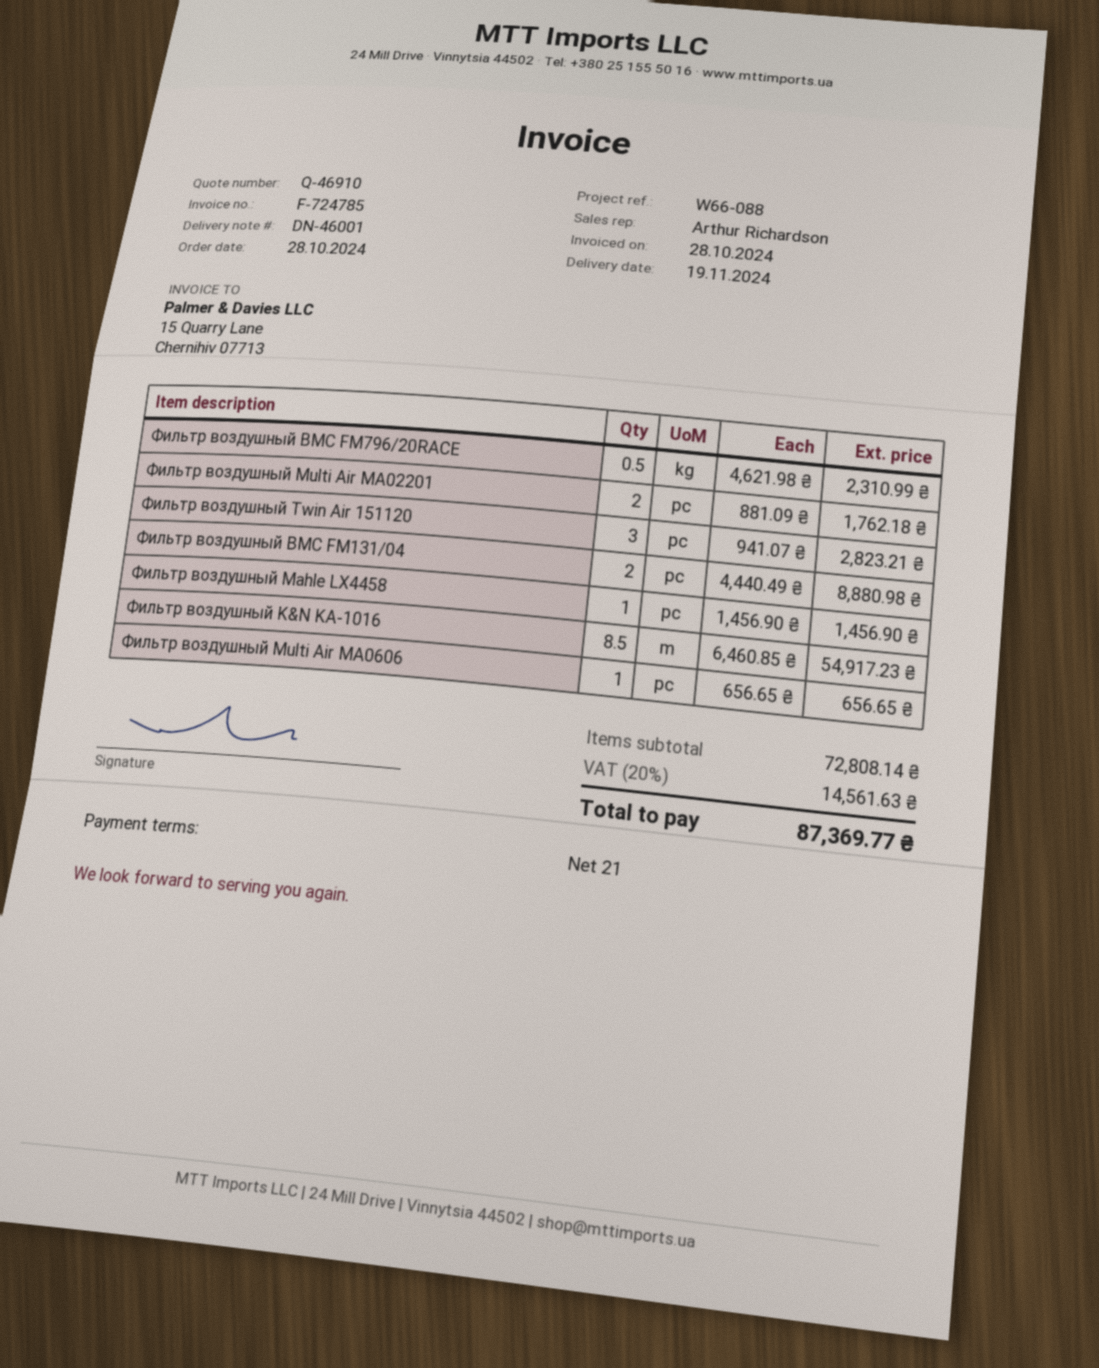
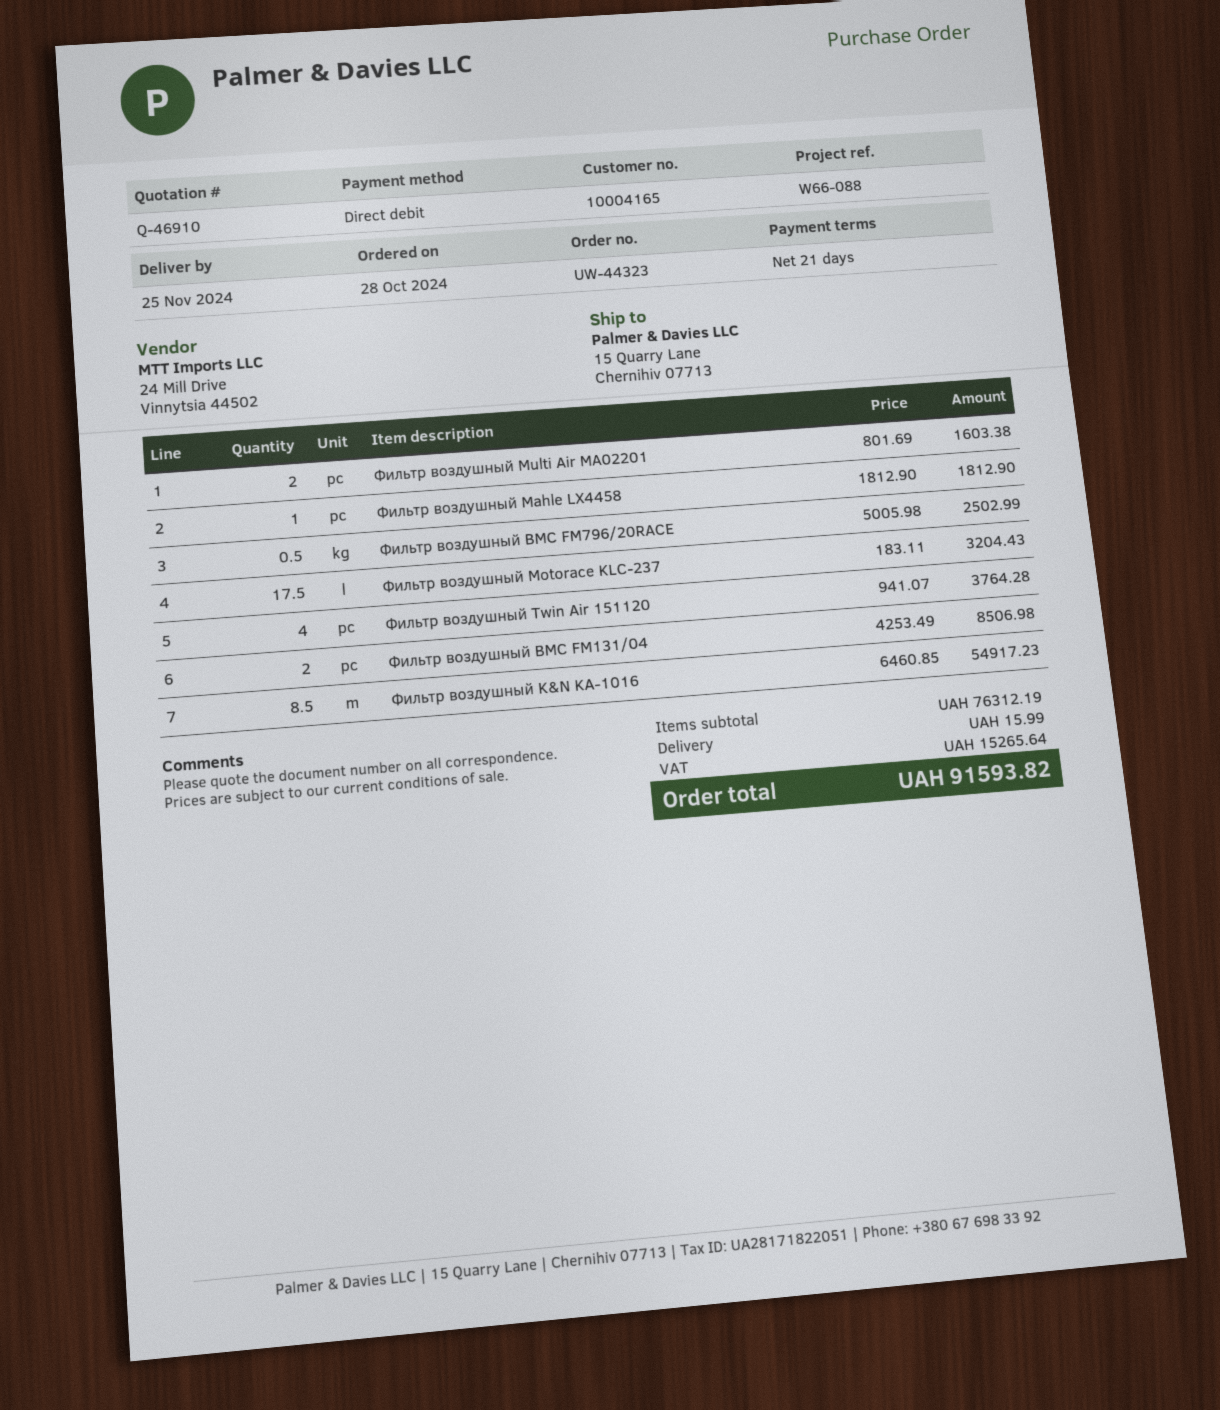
delivery date: 2024-11-19 -> 2024-11-25
Фильтр воздушный BMC FM796/20RACE: 0.5 x 4621.98 = 2310.99 -> 0.5 x 5005.98 = 2502.99
Фильтр воздушный Multi Air MA02201: 2 x 881.09 = 1762.18 -> 2 x 801.69 = 1603.38
Фильтр воздушный Twin Air 151120: 3 x 941.07 = 2823.21 -> 4 x 941.07 = 3764.28
Фильтр воздушный BMC FM131/04: 2 x 4440.49 = 8880.98 -> 2 x 4253.49 = 8506.98
Фильтр воздушный Mahle LX4458: 1 x 1456.90 = 1456.90 -> 1 x 1812.90 = 1812.90
Фильтр воздушный Multi Air MA0606: 1 x 656.65 = 656.65 -> none
Фильтр воздушный Motorace KLC-237: none -> 17.5 x 183.11 = 3204.43
subtotal: 72808.14 -> 76312.19
shipping: none -> 15.99
tax: 14561.63 -> 15265.64
total: 87369.77 -> 91593.82

